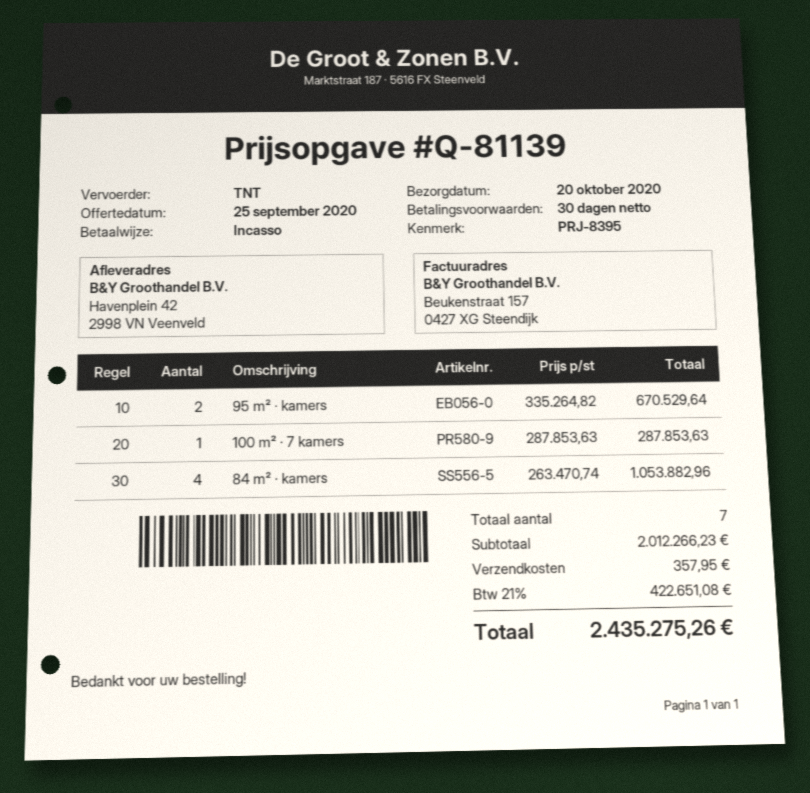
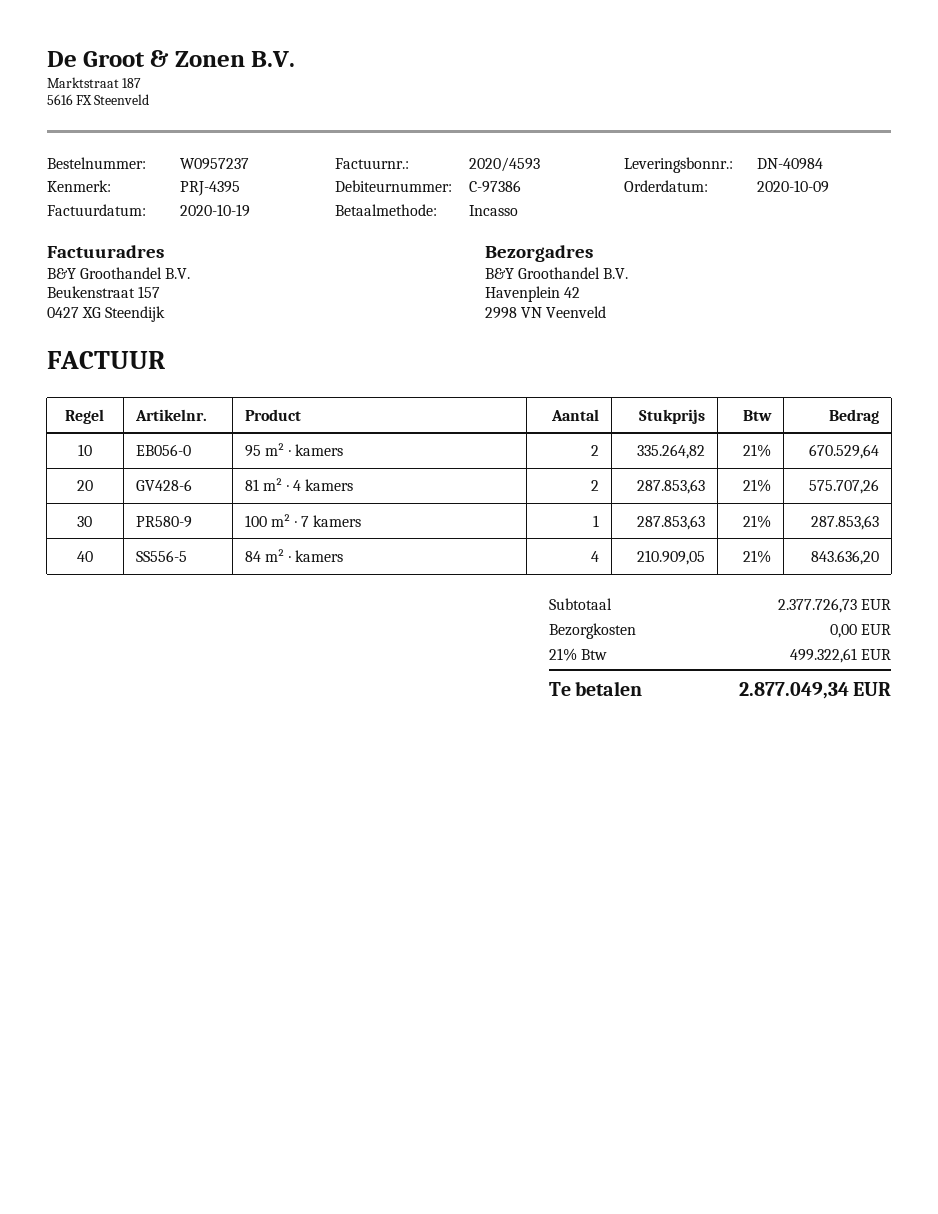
reference: PRJ-8395 -> PRJ-4395
84 m² · kamers: 4 x 263470.74 = 1053882.96 -> 4 x 210909.05 = 843636.20
81 m² · 4 kamers: none -> 2 x 287853.63 = 575707.26
subtotal: 2012266.23 -> 2377726.73
shipping: 357.95 -> 0.00
tax: 21% = 422651.08 -> 21% = 499322.61
total: 2435275.26 -> 2877049.34

